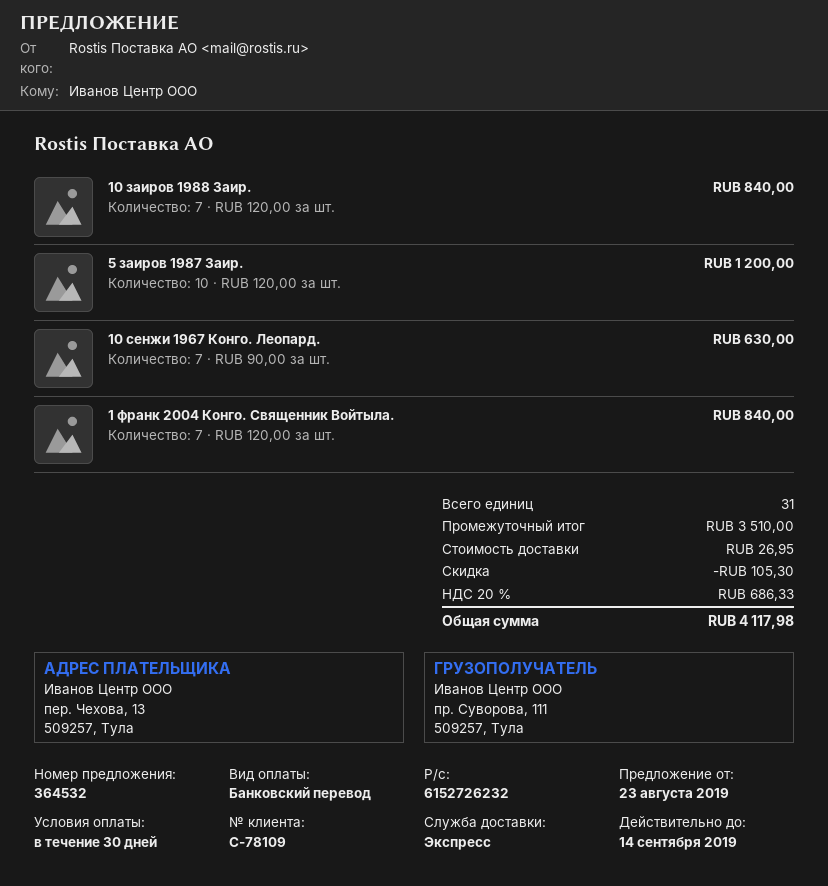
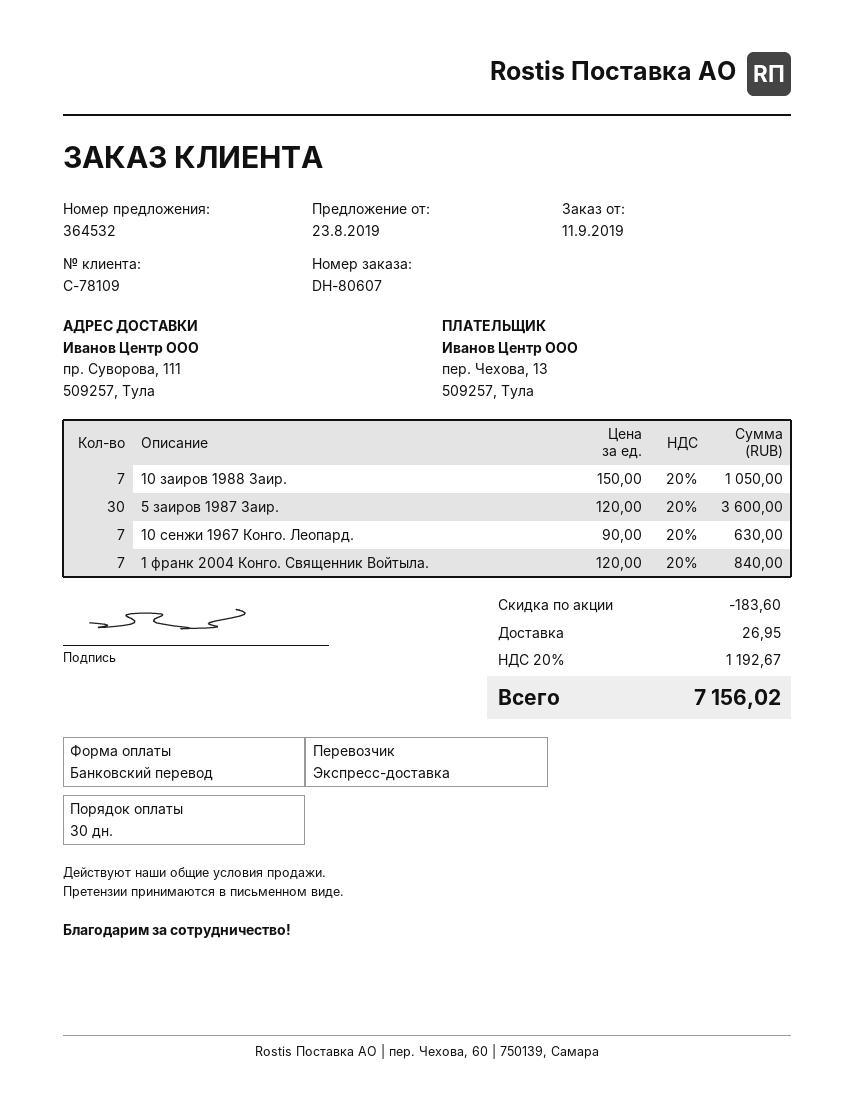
10 заиров 1988 Заир.: 7 x 120.00 = 840.00 -> 7 x 150.00 = 1050.00
5 заиров 1987 Заир.: 10 x 120.00 = 1200.00 -> 30 x 120.00 = 3600.00
discount: 105.30 -> 183.60
tax: 20% = 686.33 -> 20% = 1192.67
total: 4117.98 -> 7156.02

